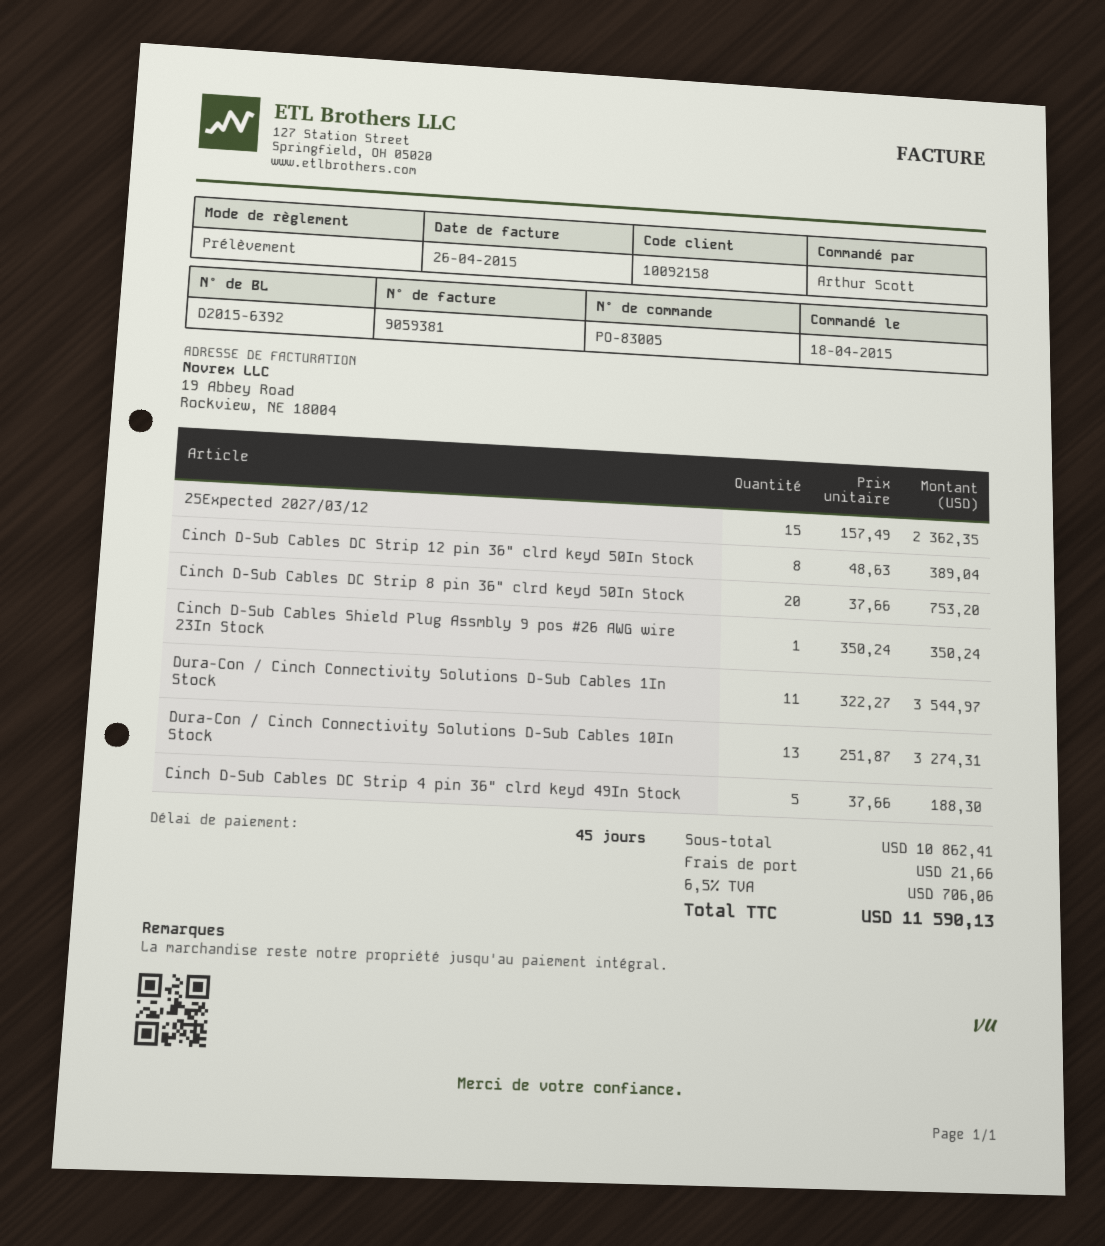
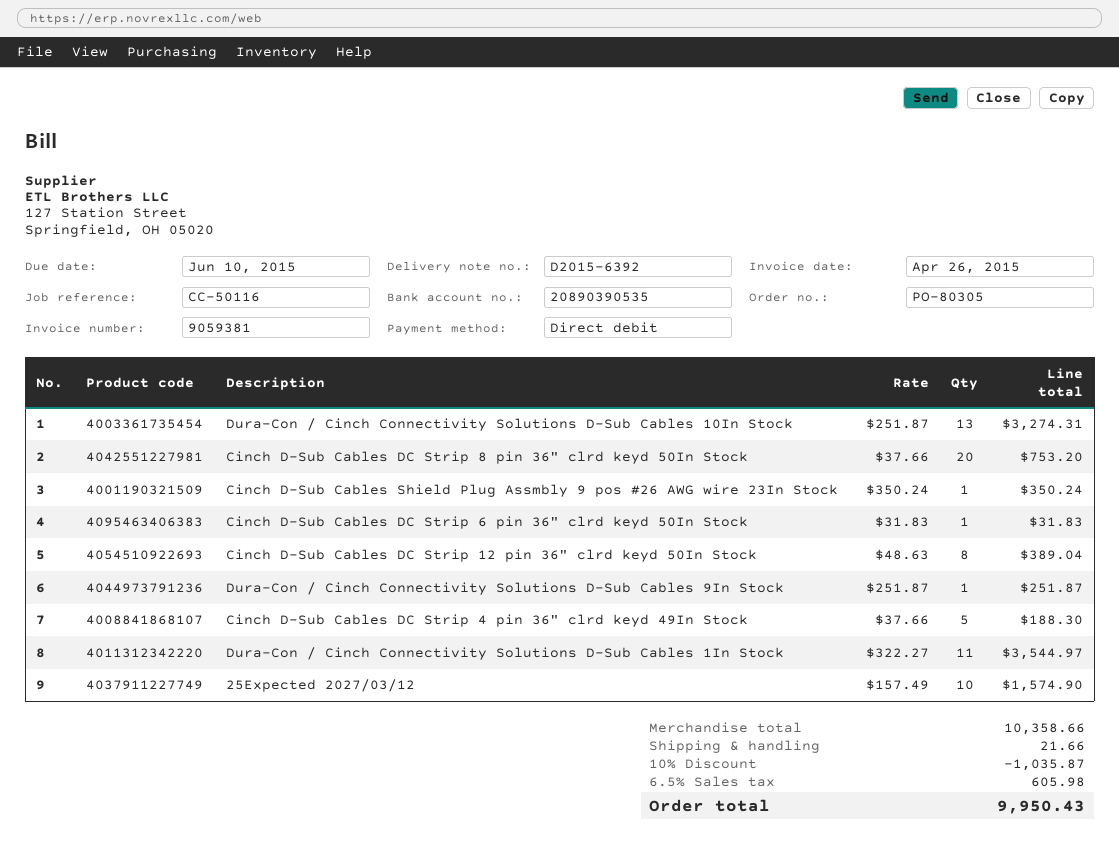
order number: PO-83005 -> PO-80305
25Expected 2027/03/12: 15 x 157.49 = 2362.35 -> 10 x 157.49 = 1574.90
Cinch D-Sub Cables DC Strip 6 pin 36" clrd keyd 50In Stock: none -> 1 x 31.83 = 31.83
Dura-Con / Cinch Connectivity Solutions D-Sub Cables 9In Stock: none -> 1 x 251.87 = 251.87
subtotal: 10862.41 -> 10358.66
discount: none -> 10% = 1035.87
tax: 6.5% = 706.06 -> 6.5% = 605.98
total: 11590.13 -> 9950.43

